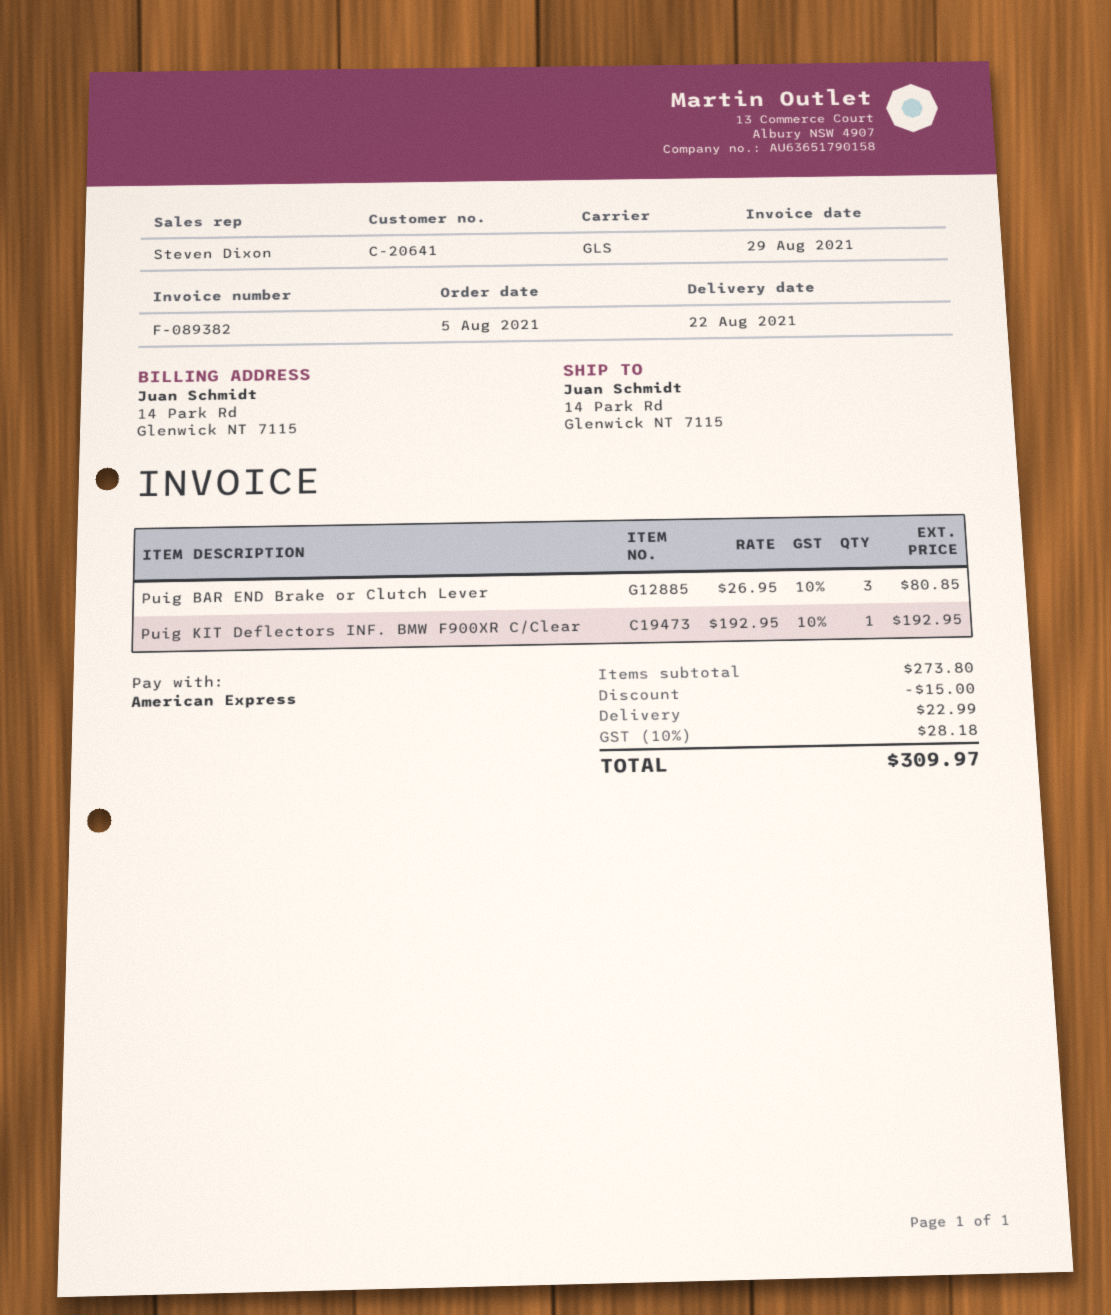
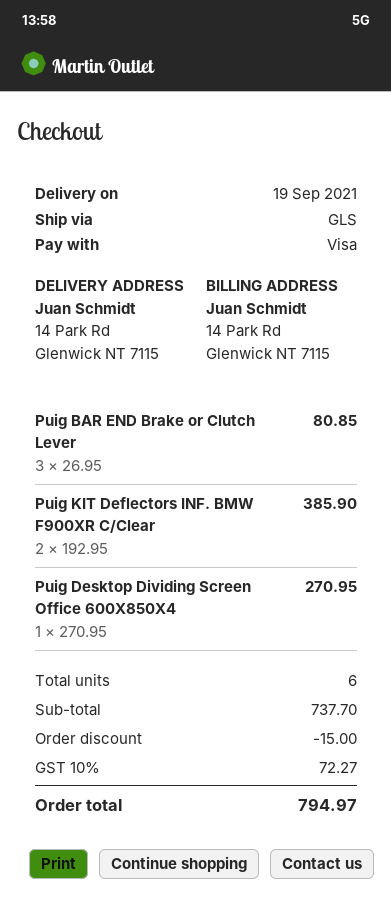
delivery date: 2021-08-22 -> 2021-09-19
payment method: American Express -> Visa
Puig KIT Deflectors INF. BMW F900XR C/Clear: 1 x 192.95 = 192.95 -> 2 x 192.95 = 385.90
Puig Desktop Dividing Screen Office 600X850X4: none -> 1 x 270.95 = 270.95
subtotal: 273.80 -> 737.70
shipping: 22.99 -> none
tax: 10% = 28.18 -> 10% = 72.27
total: 309.97 -> 794.97

